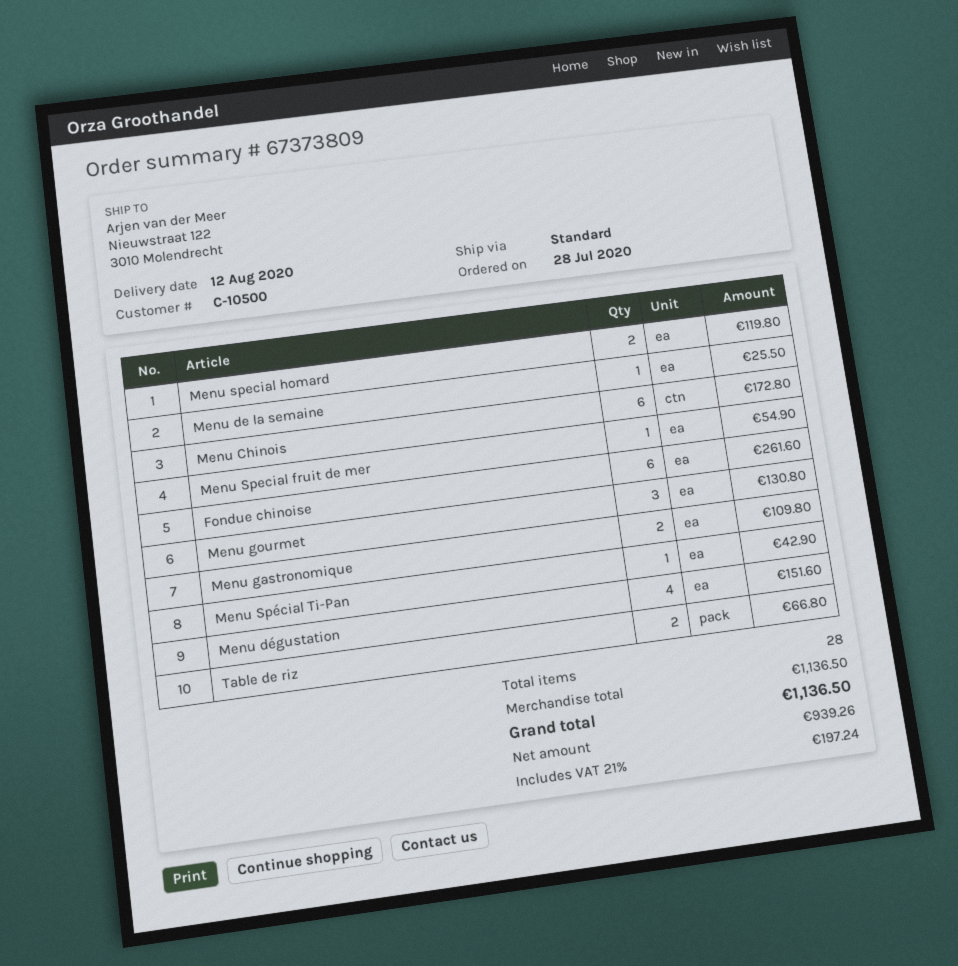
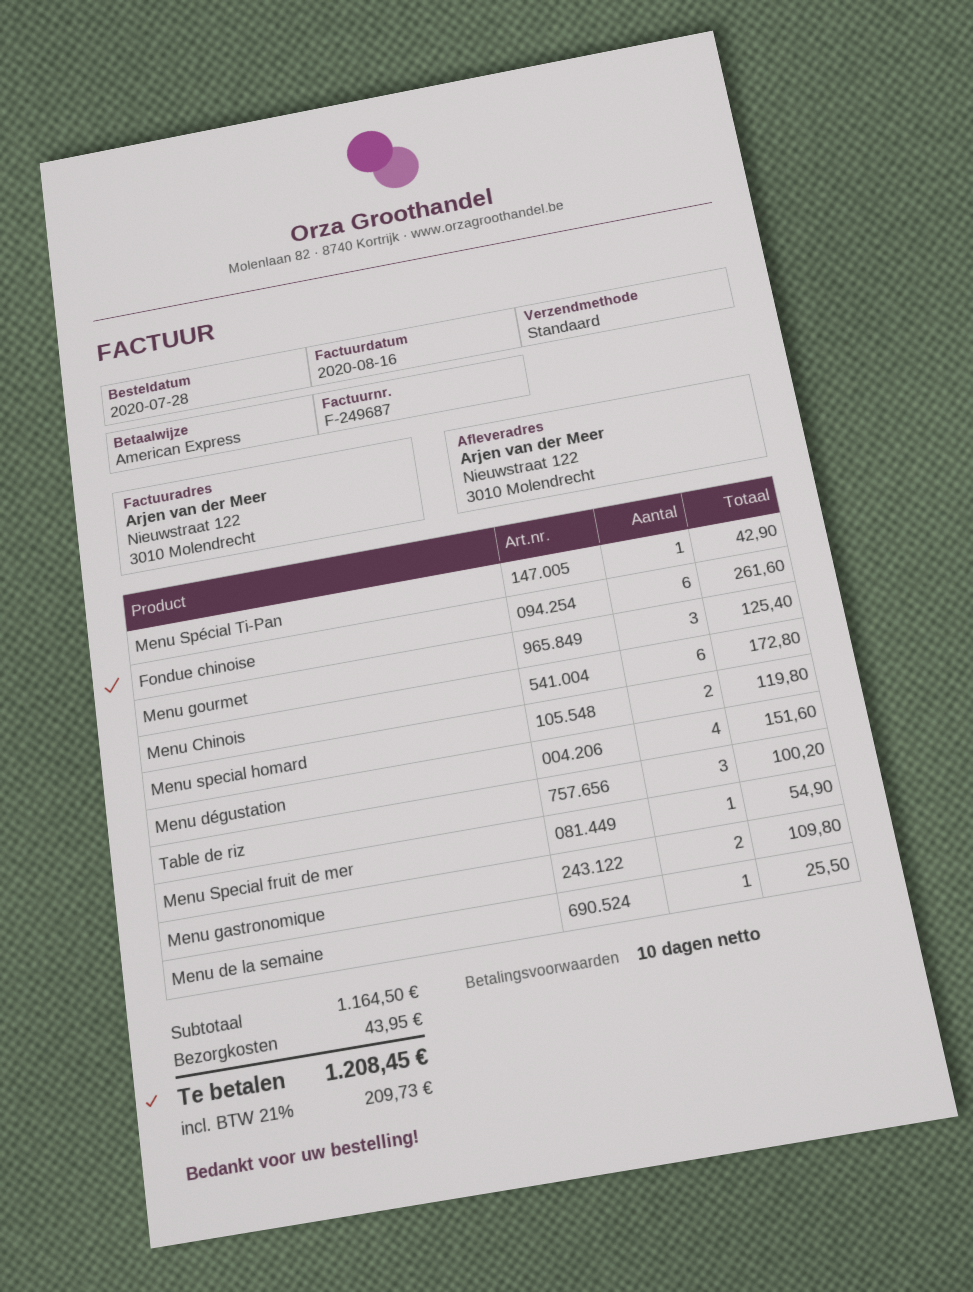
Menu gourmet: 3 for 130.80 -> 3 for 125.40
Table de riz: 2 for 66.80 -> 3 for 100.20
subtotal: 1136.50 -> 1164.50
shipping: none -> 43.95
tax: 21% = 197.24 -> 21% = 209.73
total: 1136.50 -> 1208.45

